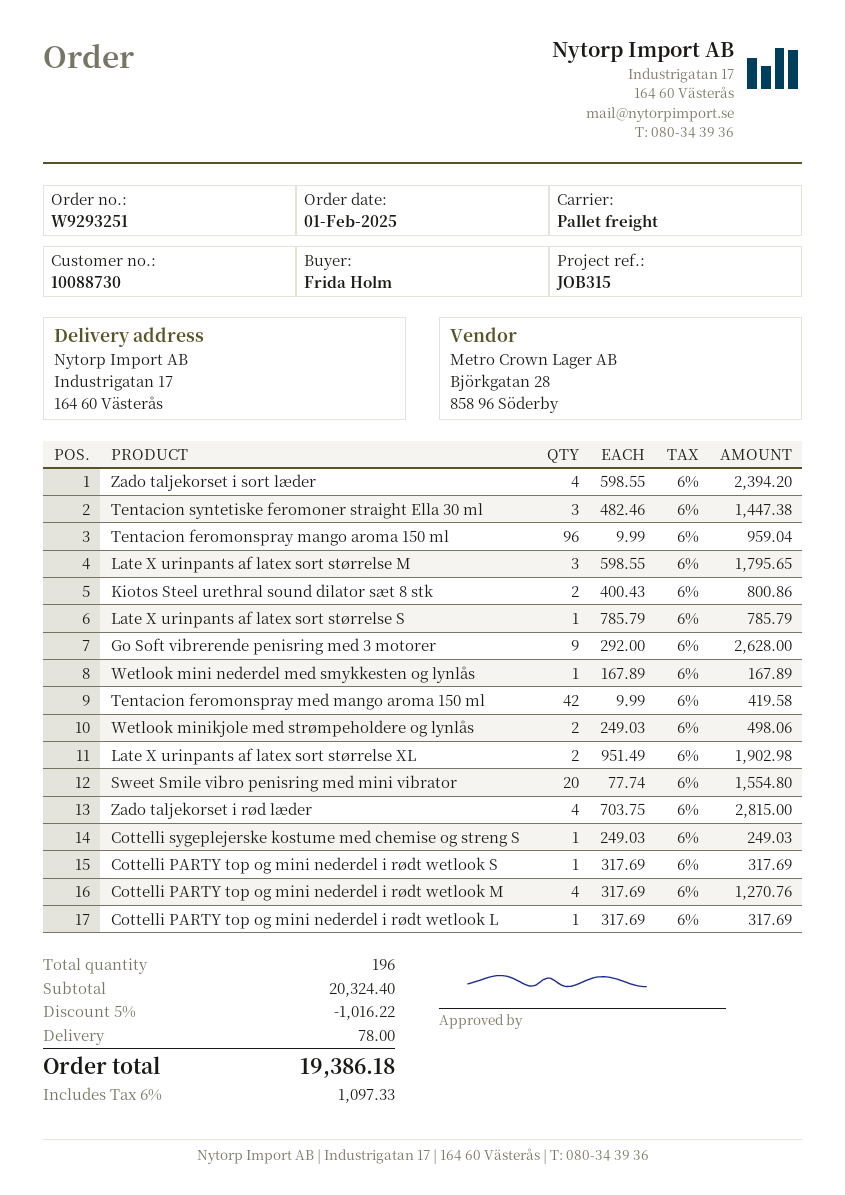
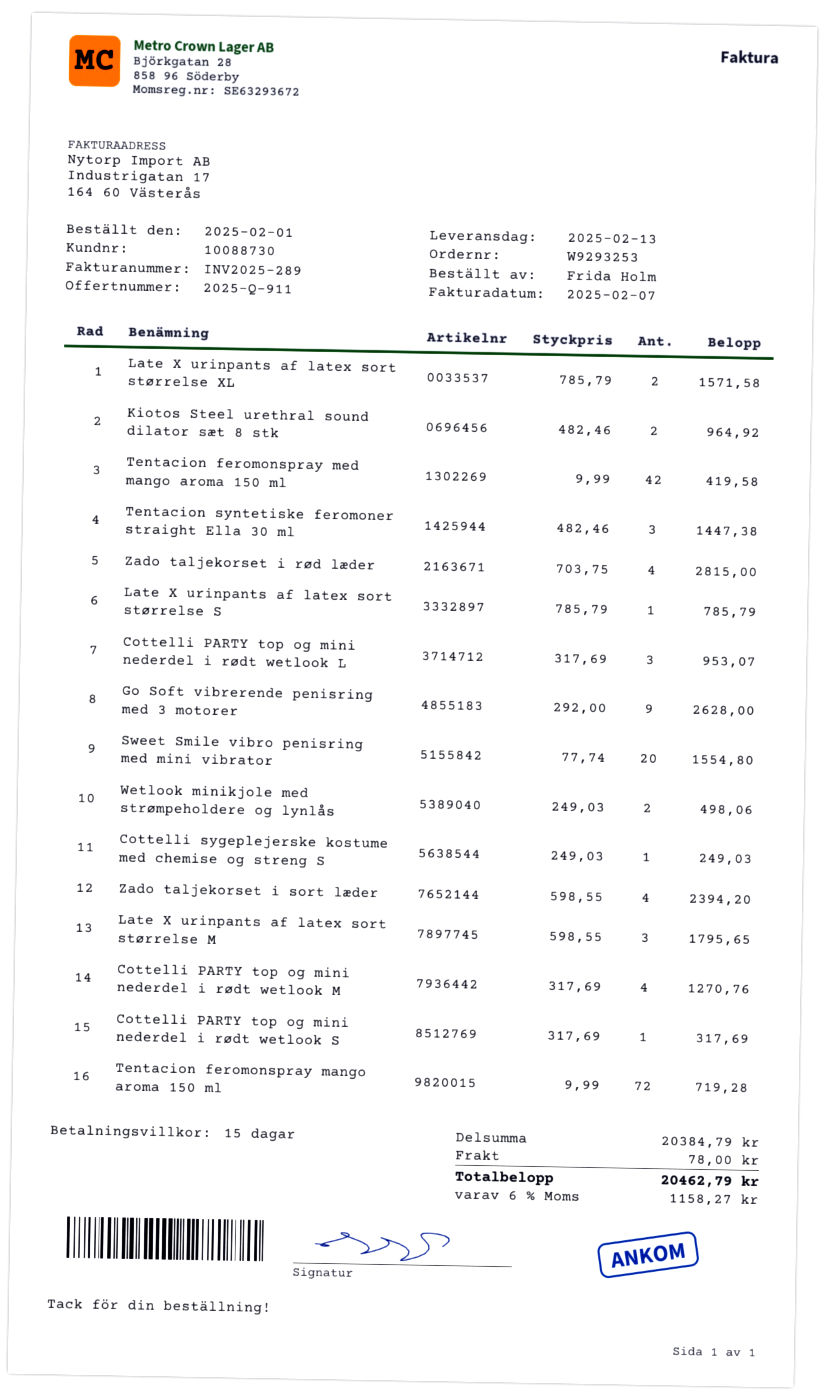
order number: W9293251 -> W9293253
Tentacion feromonspray mango aroma 150 ml: 96 x 9.99 = 959.04 -> 72 x 9.99 = 719.28
Kiotos Steel urethral sound dilator sæt 8 stk: 2 x 400.43 = 800.86 -> 2 x 482.46 = 964.92
Wetlook mini nederdel med smykkesten og lynlås: 1 x 167.89 = 167.89 -> none
Late X urinpants af latex sort størrelse XL: 2 x 951.49 = 1902.98 -> 2 x 785.79 = 1571.58
Cottelli PARTY top og mini nederdel i rødt wetlook L: 1 x 317.69 = 317.69 -> 3 x 317.69 = 953.07
subtotal: 20324.40 -> 20384.79
discount: 5% = 1016.22 -> none
tax: 6% = 1097.33 -> 6% = 1158.27
total: 19386.18 -> 20462.79

